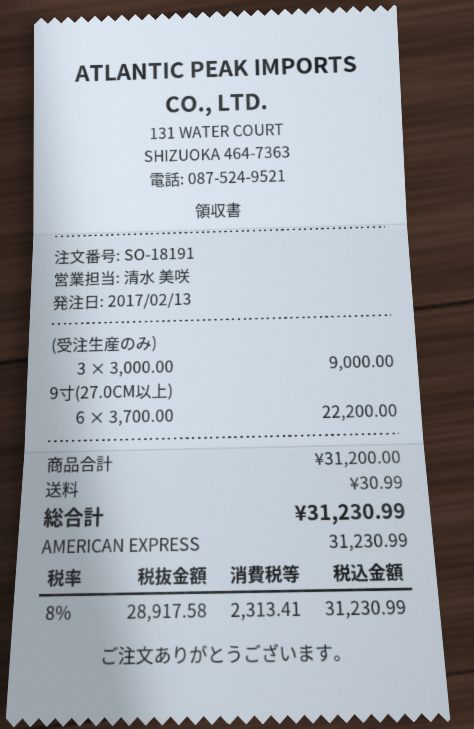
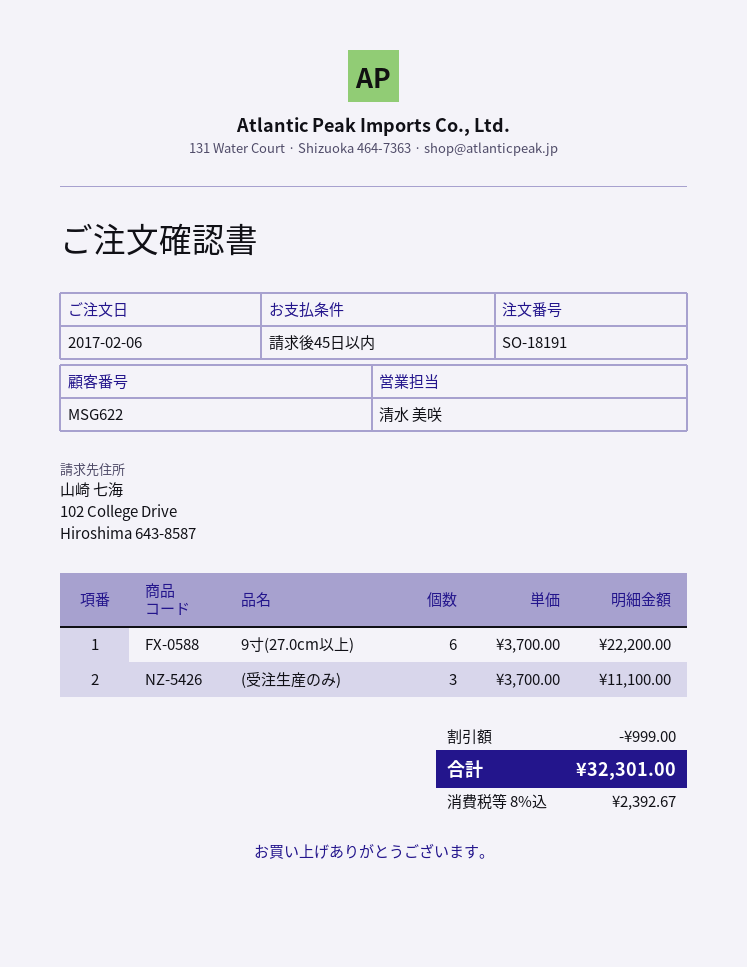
order date: 2017-02-13 -> 2017-02-06
(受注生産のみ): 3 x 3000.00 = 9000.00 -> 3 x 3700.00 = 11100.00
discount: none -> 999.00
shipping: 30.99 -> none
tax: 8% = 2313.41 -> 8% = 2392.67
total: 31230.99 -> 32301.00

